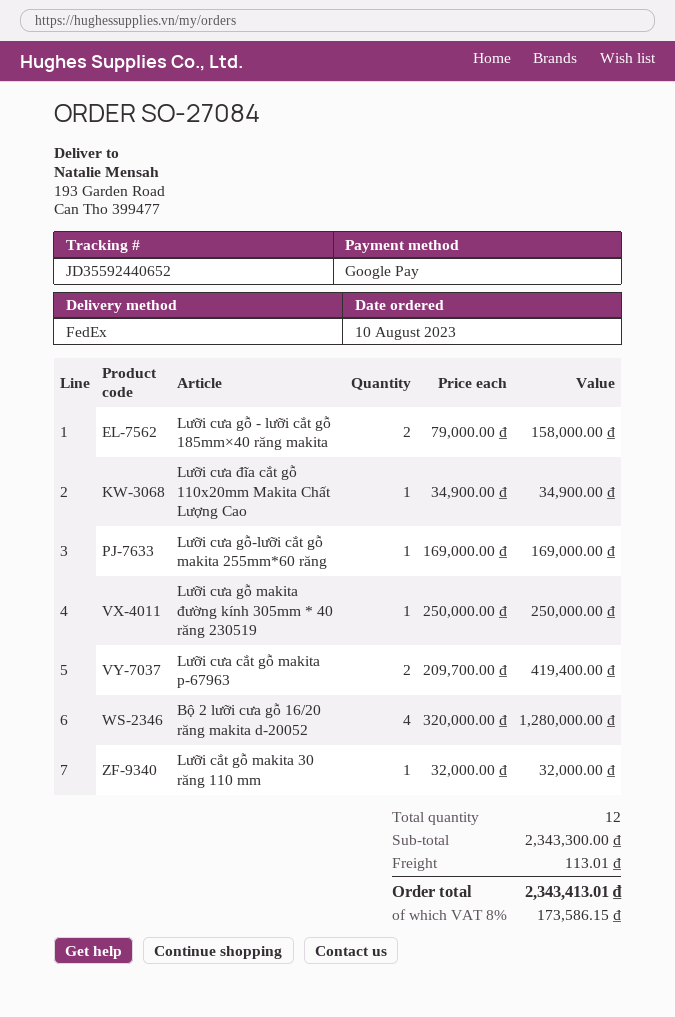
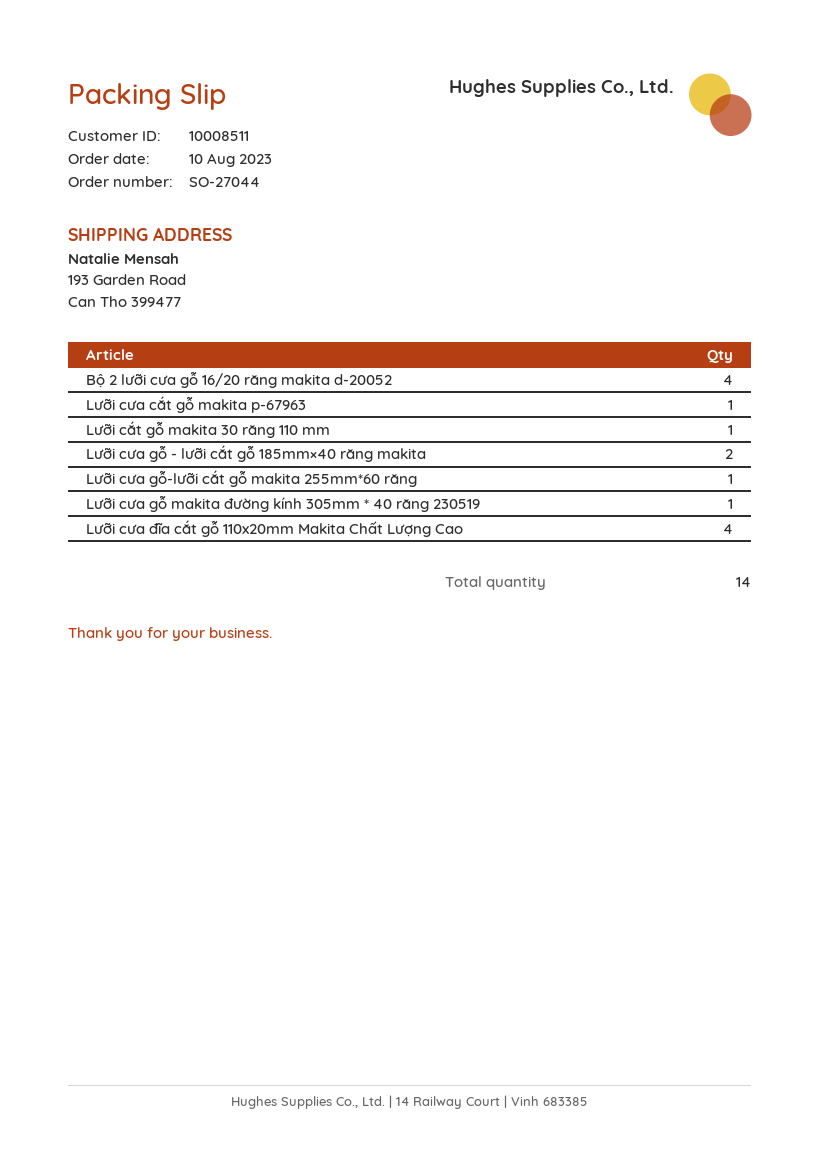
order number: SO-27084 -> SO-27044
Lưỡi cưa đĩa cắt gỗ 110x20mm Makita Chất Lượng Cao: 1 -> 4
Lưỡi cưa cắt gỗ makita p-67963: 2 -> 1
total quantity: 12 -> 14

